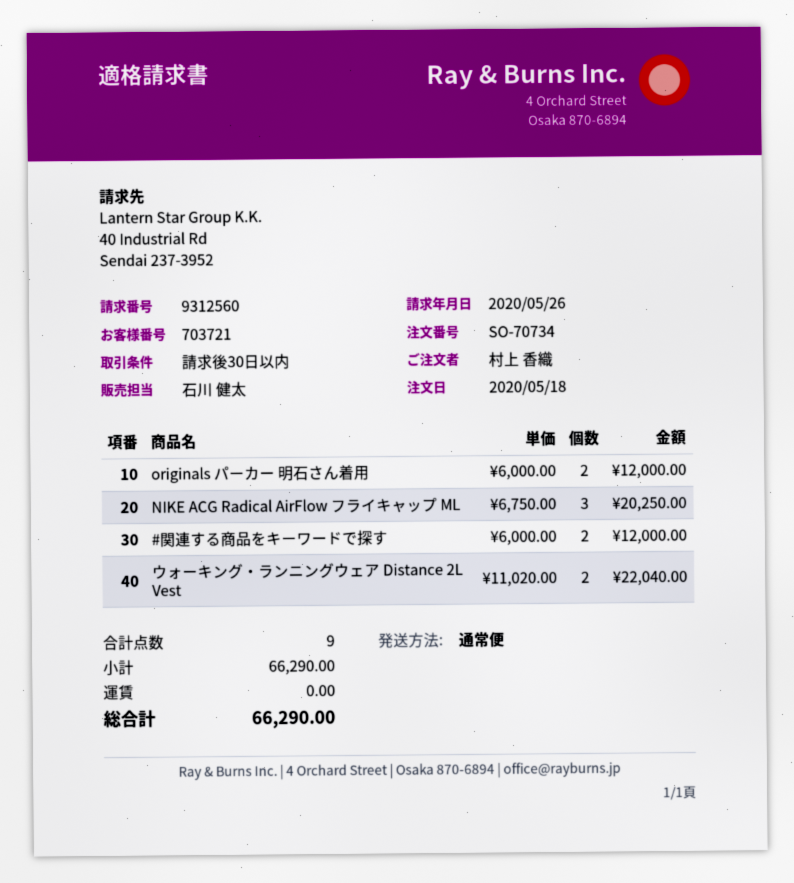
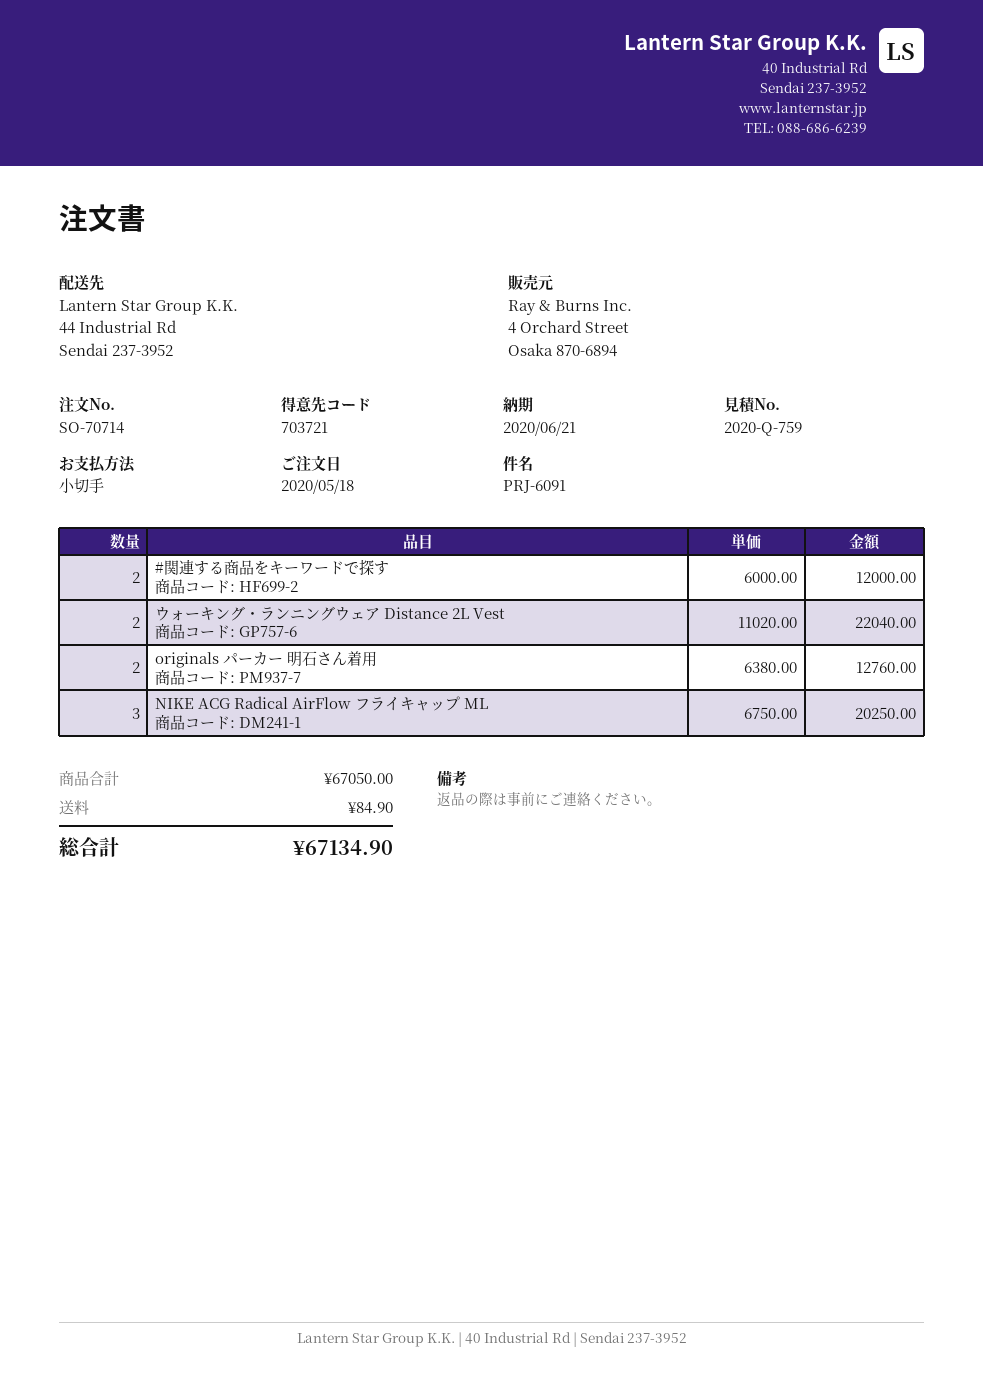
order number: SO-70734 -> SO-70714
originals パーカー 明石さん着用: 2 x 6000.00 = 12000.00 -> 2 x 6380.00 = 12760.00
subtotal: 66290.00 -> 67050.00
shipping: 0.00 -> 84.90
total: 66290.00 -> 67134.90

